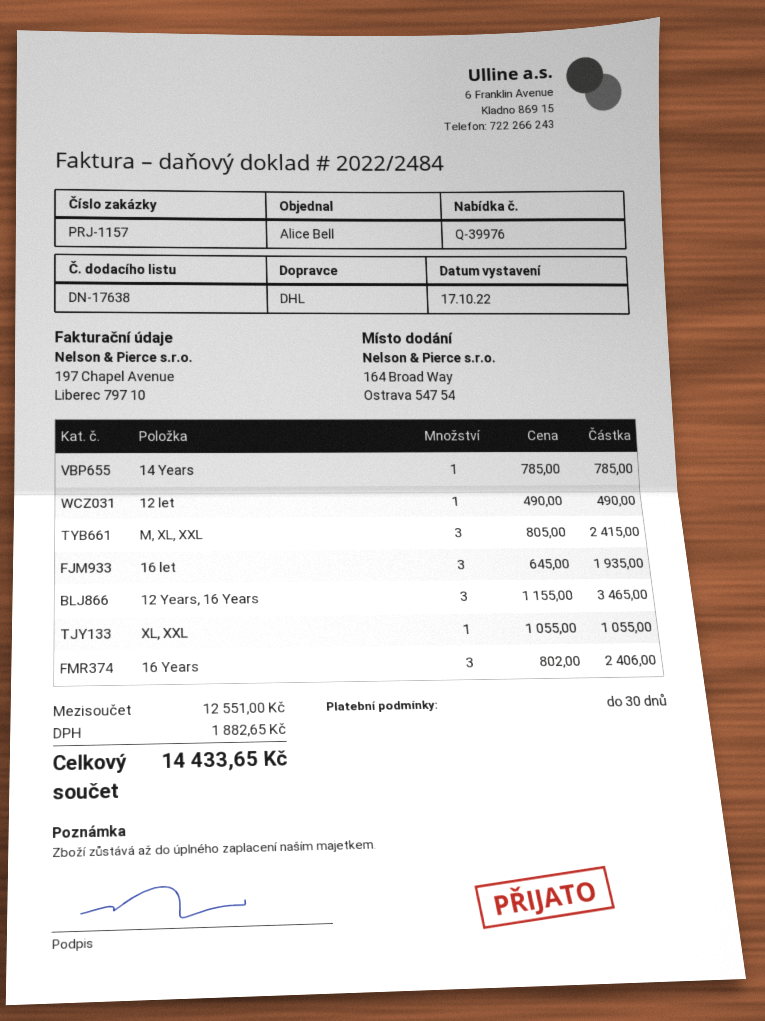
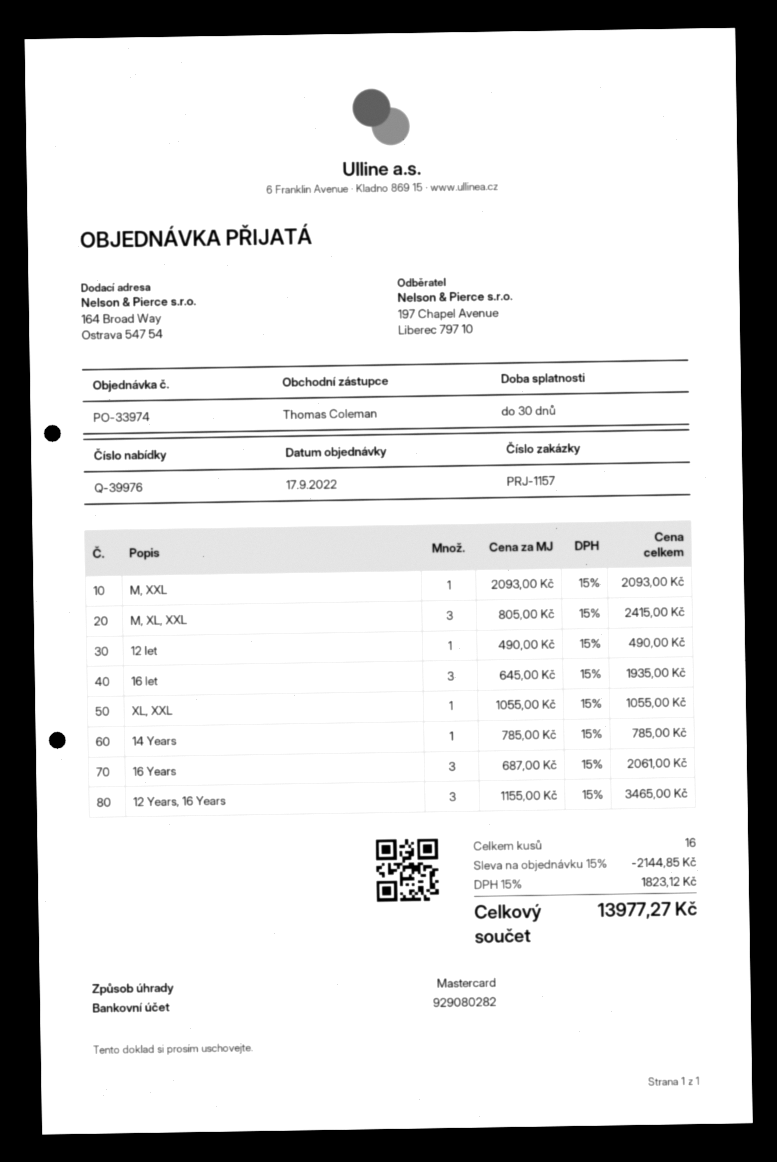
16 Years: 3 x 802.00 = 2406.00 -> 3 x 687.00 = 2061.00
M, XXL: none -> 1 x 2093.00 = 2093.00
discount: none -> 15% = 2144.85
tax: 1882.65 -> 1823.12
total: 14433.65 -> 13977.27

